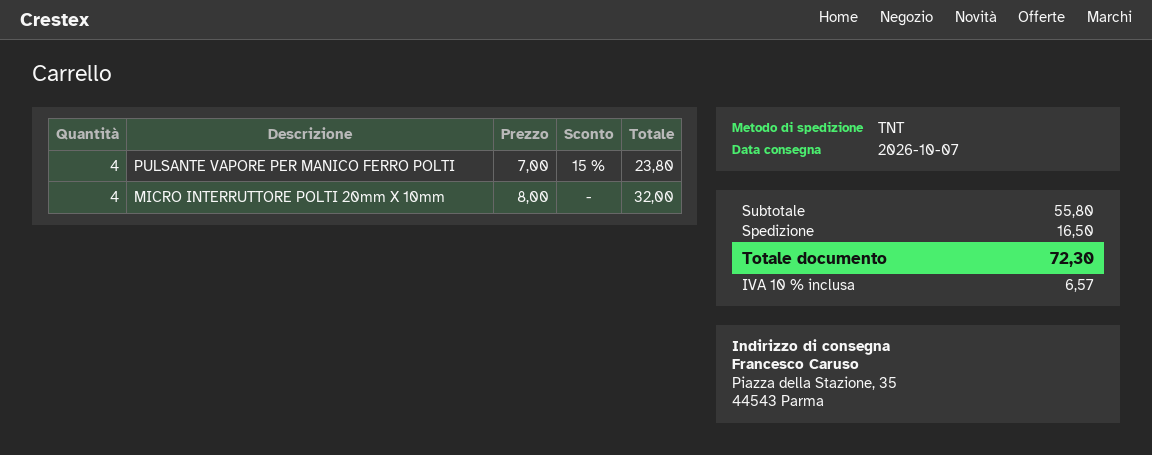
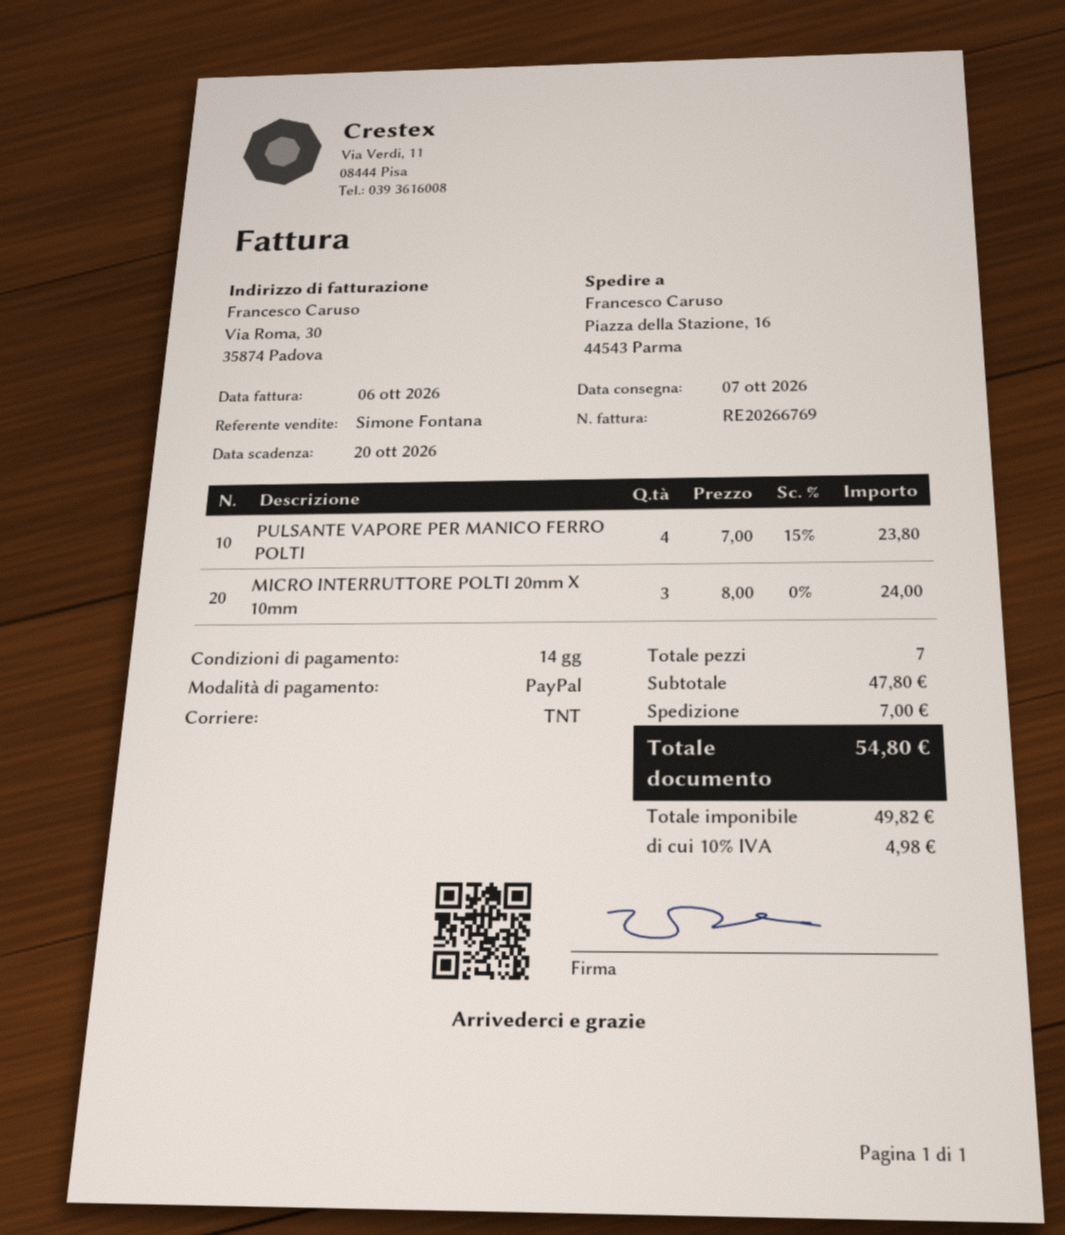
ship to: Piazza della Stazione, 35, 44543 Parma -> Piazza della Stazione, 16, 44543 Parma
MICRO INTERRUTTORE POLTI 20mm X 10mm: 4 x 8.00 = 32.00 -> 3 x 8.00 = 24.00
subtotal: 55.80 -> 47.80
shipping: 16.50 -> 7.00
tax: 10% = 6.57 -> 10% = 4.98
total: 72.30 -> 54.80

